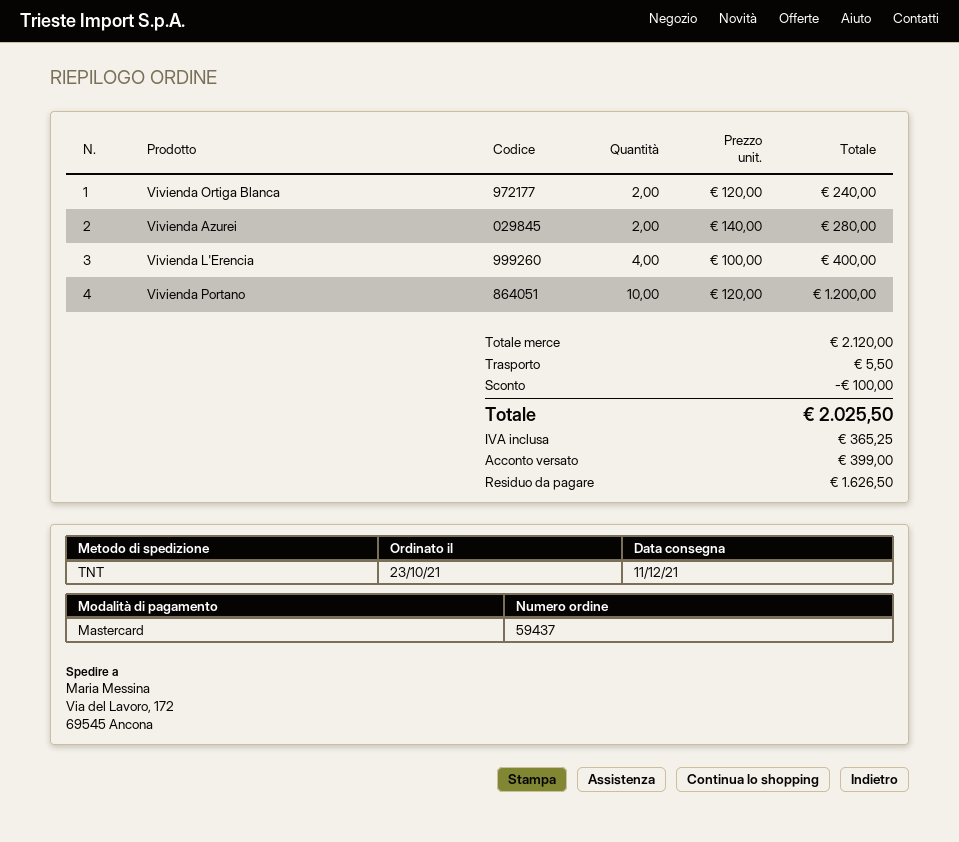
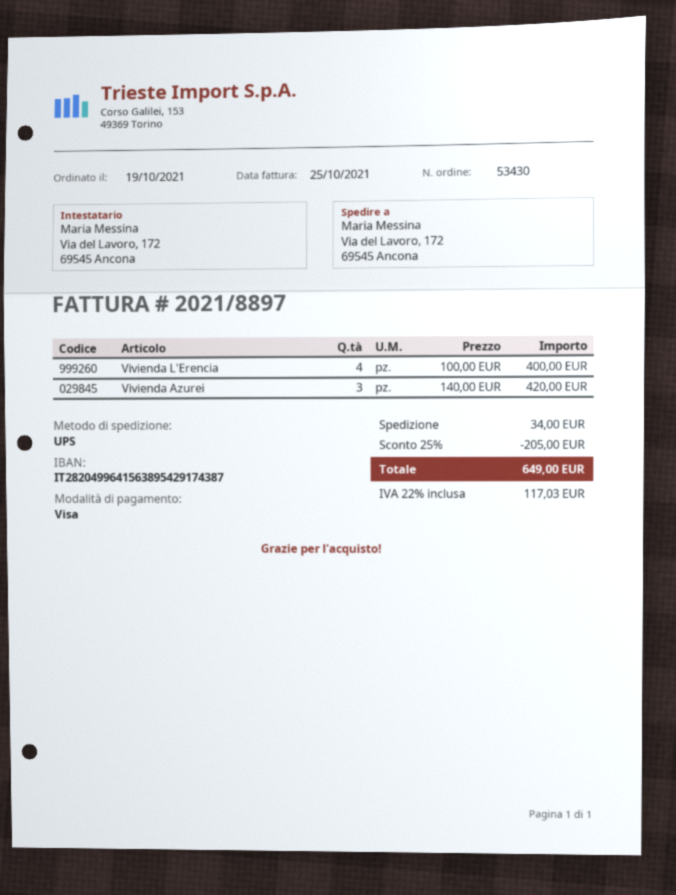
order number: 59437 -> 53430
order date: 2021-10-23 -> 2021-10-19
payment method: Mastercard -> Visa
shipping method: TNT -> UPS
Vivienda Ortiga Blanca: 2 x 120.00 = 240.00 -> none
Vivienda Azurei: 2 x 140.00 = 280.00 -> 3 x 140.00 = 420.00
Vivienda Portano: 10 x 120.00 = 1200.00 -> none
discount: 100.00 -> 205.00
shipping: 5.50 -> 34.00
tax: 365.25 -> 117.03
total: 2025.50 -> 649.00

